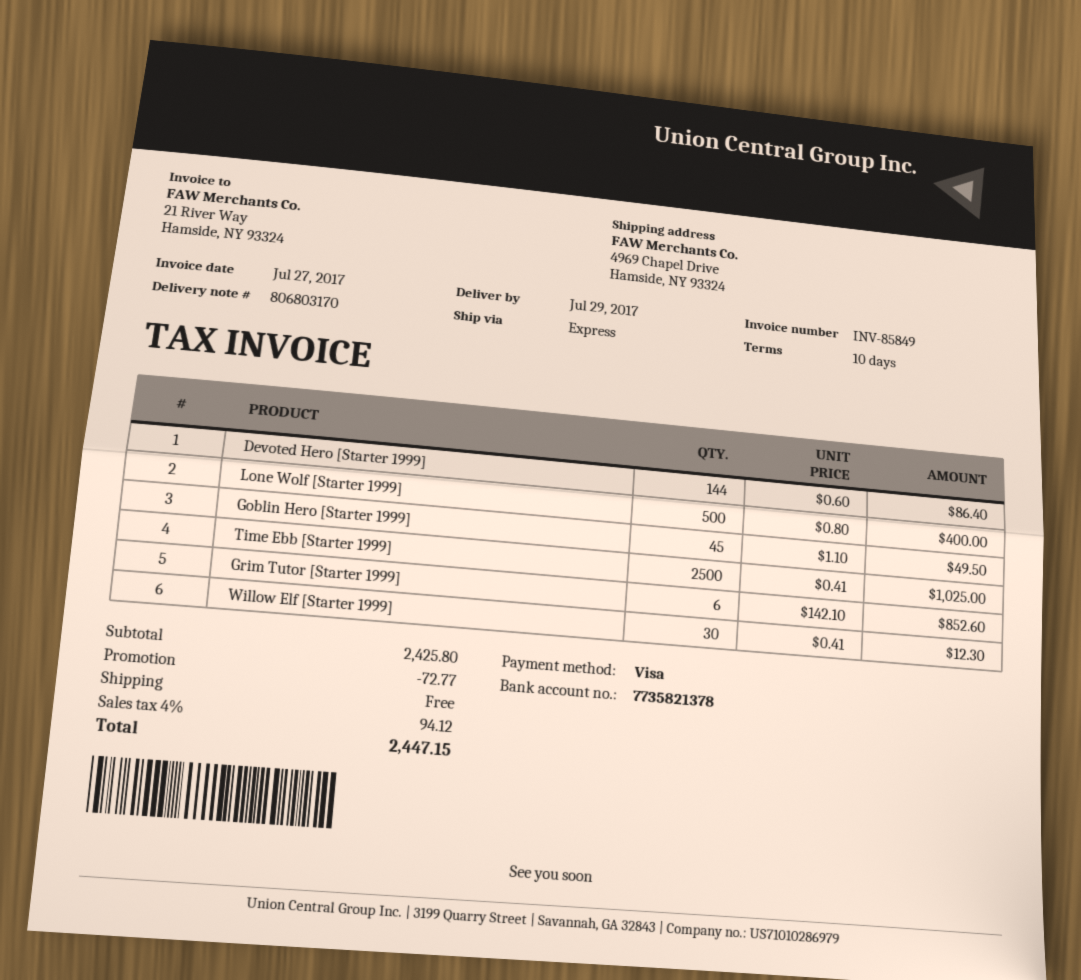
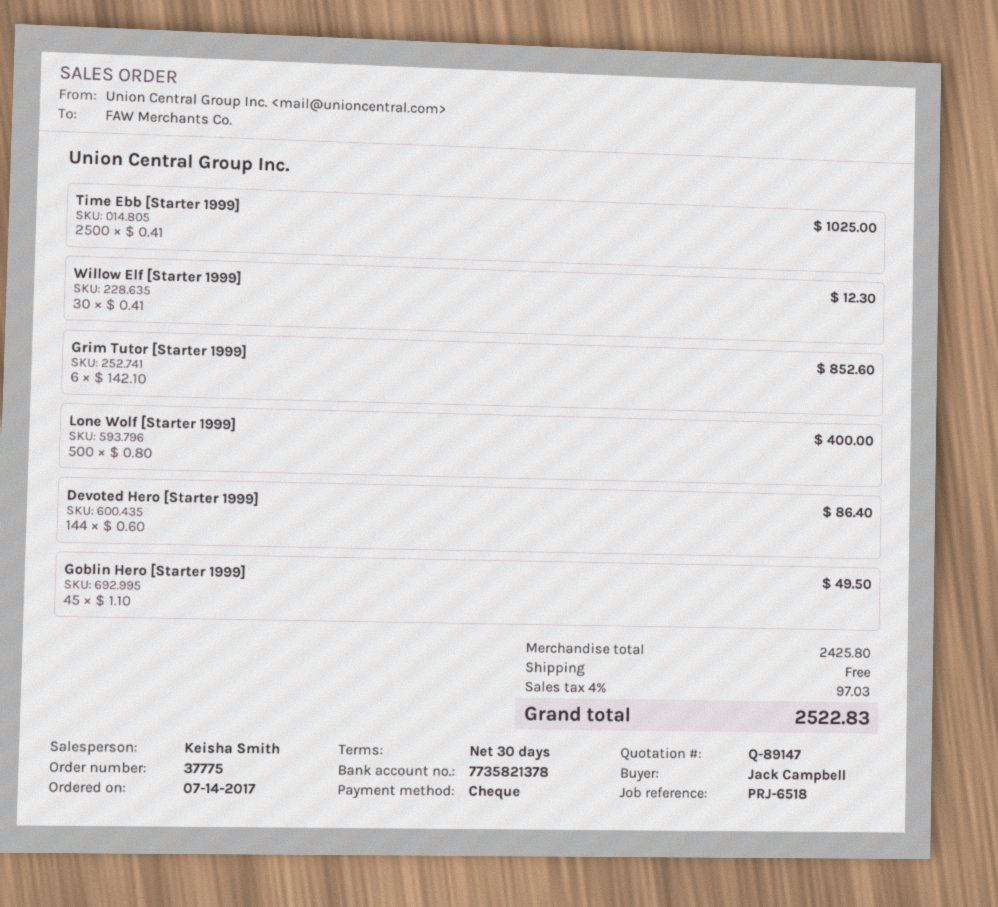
payment terms: 10 days -> 30 days
payment method: Visa -> cheque
discount: 72.77 -> none
tax: 4% = 94.12 -> 4% = 97.03
total: 2447.15 -> 2522.83

